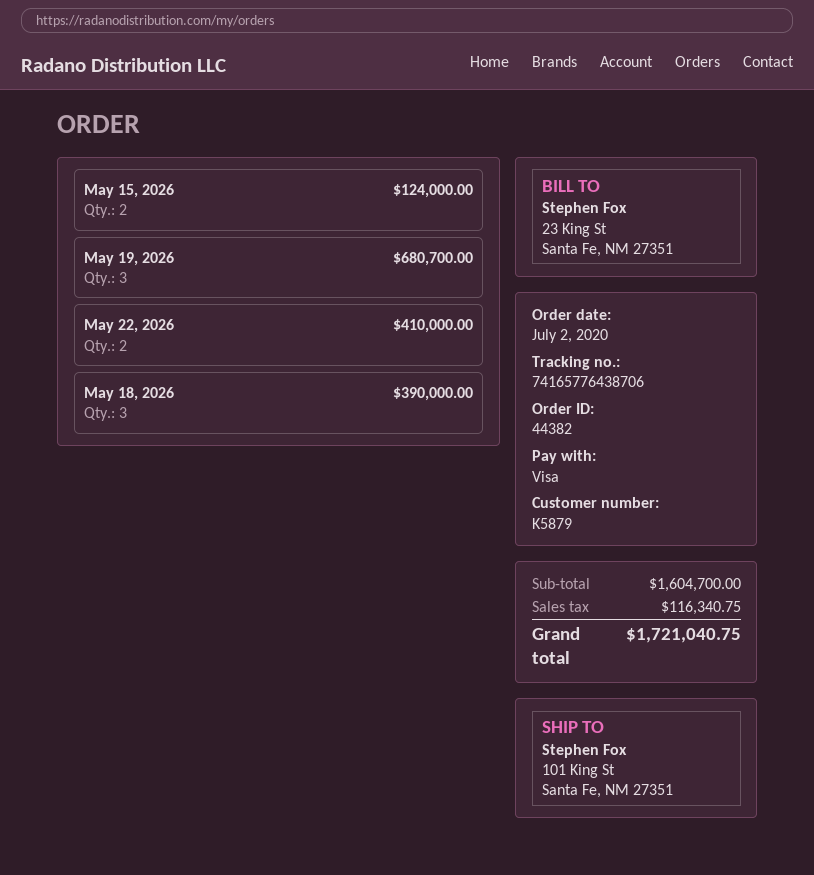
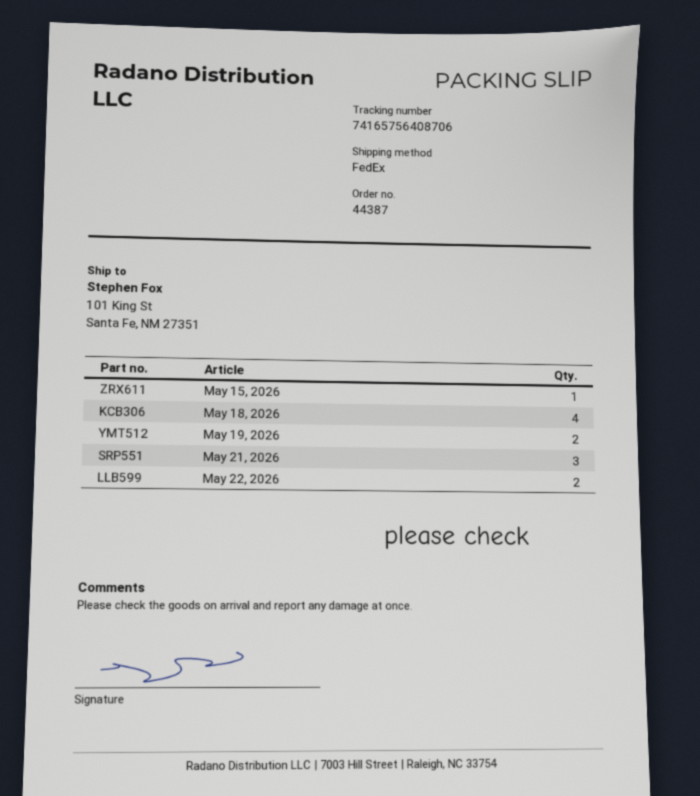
order number: 44382 -> 44387
tracking number: 74165776438706 -> 74165756408706
May 15, 2026: 2 -> 1
May 19, 2026: 3 -> 2
May 18, 2026: 3 -> 4
May 21, 2026: none -> 3

